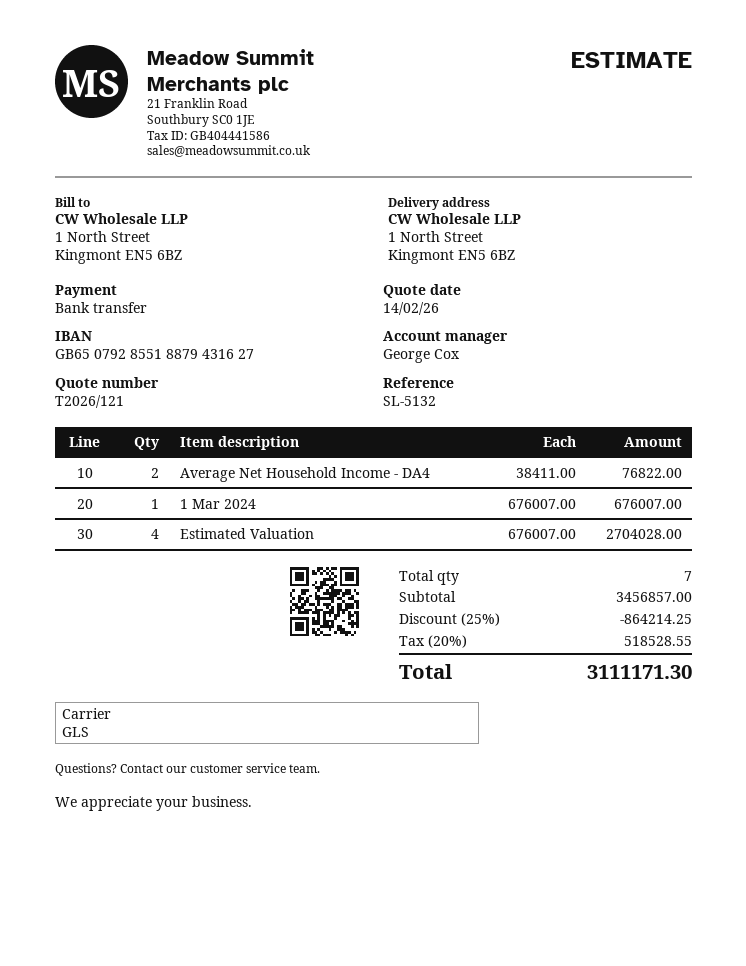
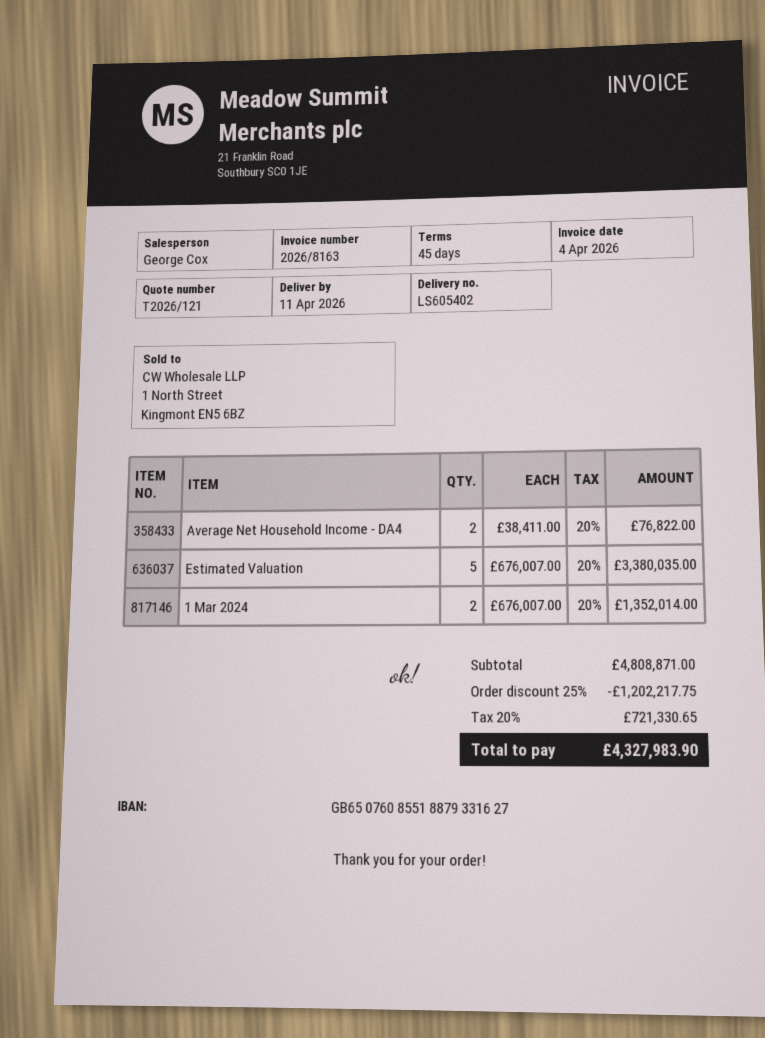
bank account: GB65079285518879431627 -> GB65076085518879331627
1 Mar 2024: 1 x 676007.00 = 676007.00 -> 2 x 676007.00 = 1352014.00
Estimated Valuation: 4 x 676007.00 = 2704028.00 -> 5 x 676007.00 = 3380035.00
subtotal: 3456857.00 -> 4808871.00
discount: 25% = 864214.25 -> 25% = 1202217.75
tax: 20% = 518528.55 -> 20% = 721330.65
total: 3111171.30 -> 4327983.90

